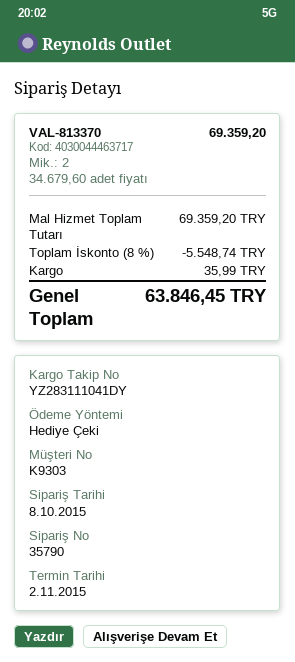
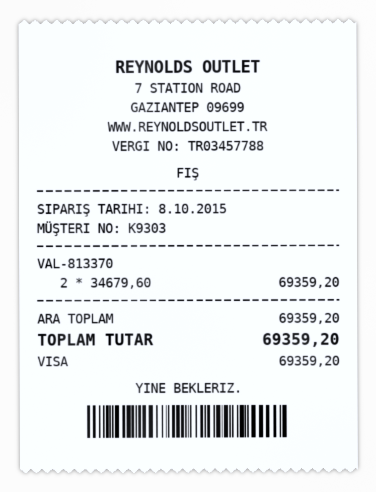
payment method: gift card -> Visa
discount: 8% = 5548.74 -> none
shipping: 35.99 -> none
total: 63846.45 -> 69359.20

